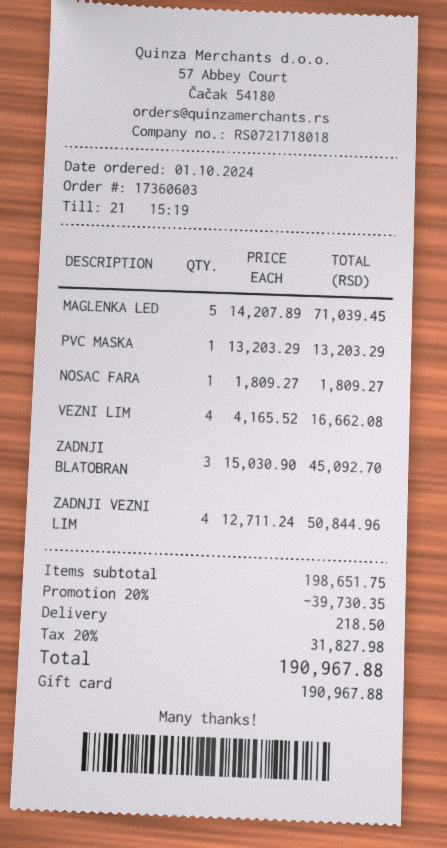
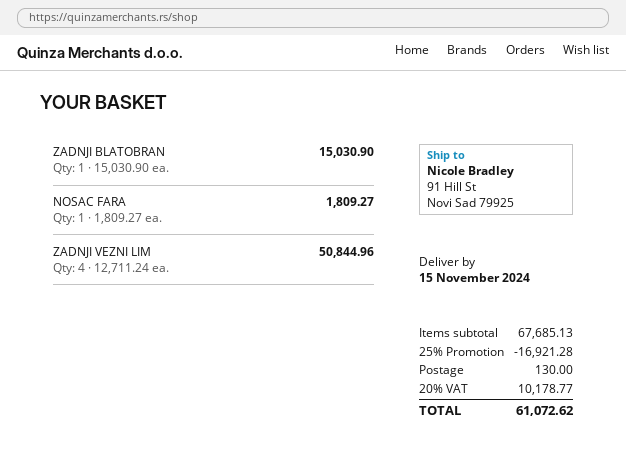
MAGLENKA LED: 5 x 14207.89 = 71039.45 -> none
PVC MASKA: 1 x 13203.29 = 13203.29 -> none
VEZNI LIM: 4 x 4165.52 = 16662.08 -> none
ZADNJI BLATOBRAN: 3 x 15030.90 = 45092.70 -> 1 x 15030.90 = 15030.90
subtotal: 198651.75 -> 67685.13
discount: 20% = 39730.35 -> 25% = 16921.28
shipping: 218.50 -> 130.00
tax: 20% = 31827.98 -> 20% = 10178.77
total: 190967.88 -> 61072.62

